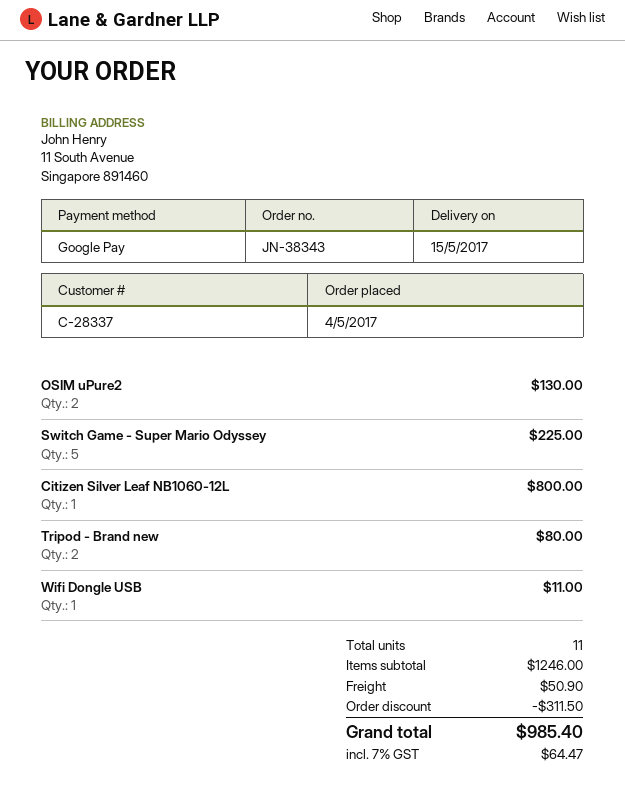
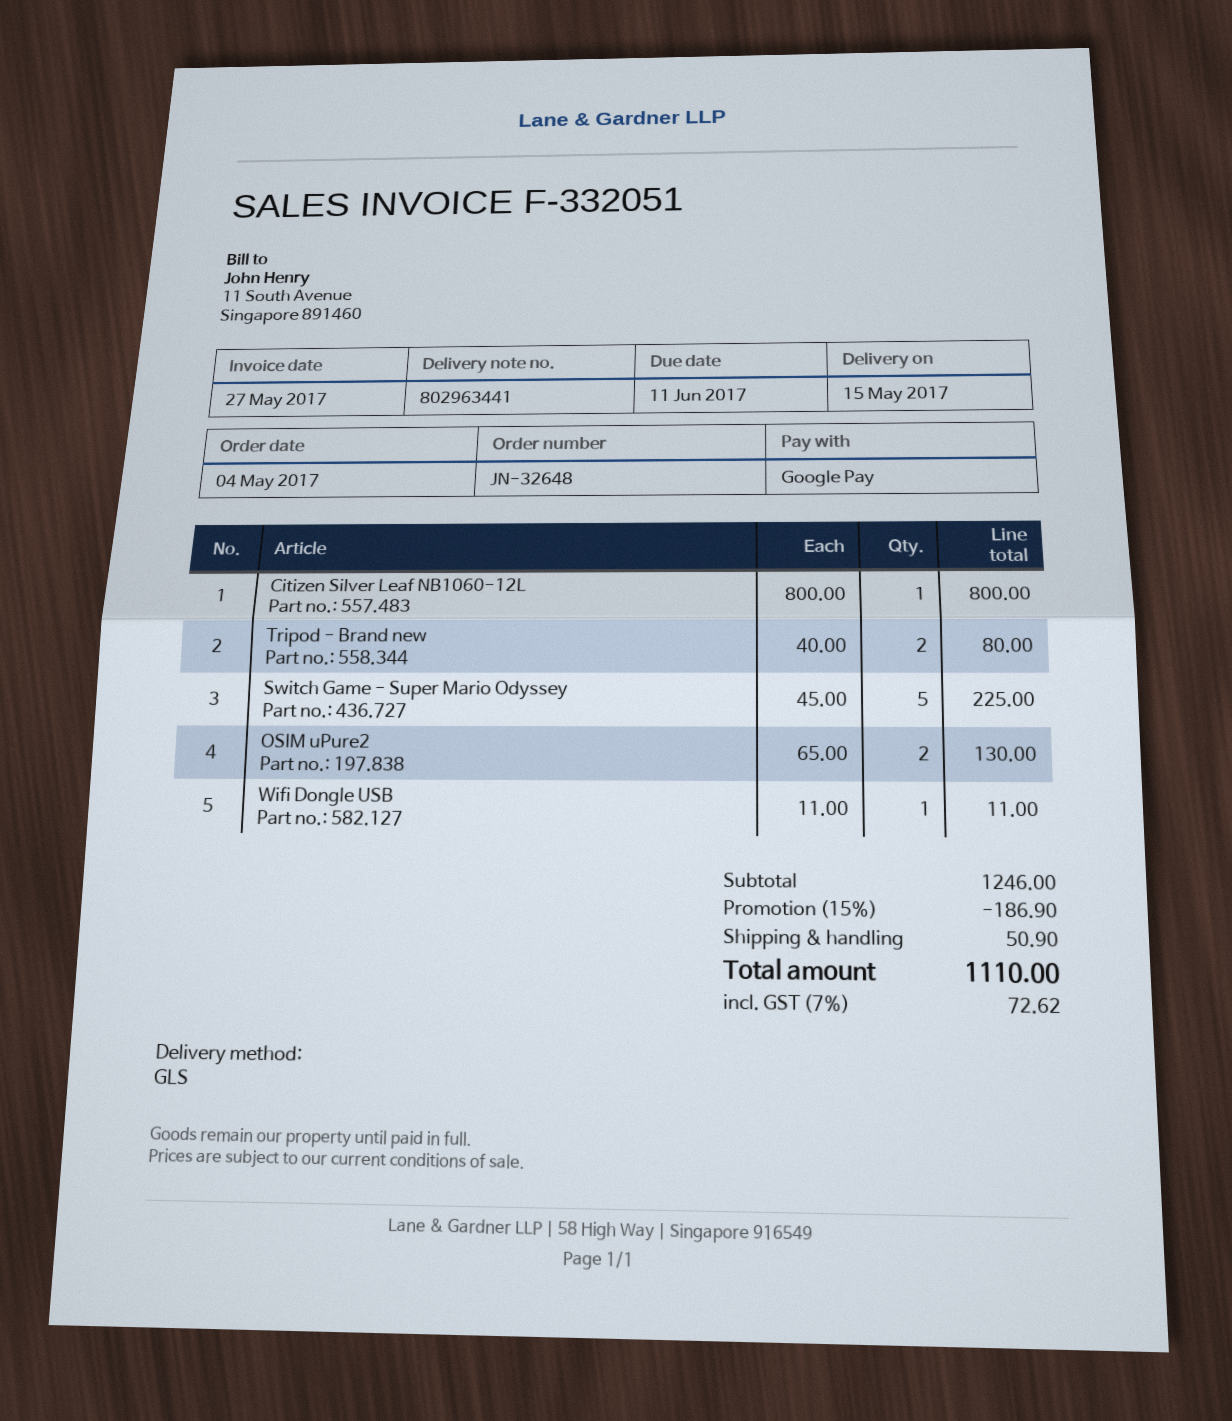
order number: JN-38343 -> JN-32648
discount: 311.50 -> 186.90
tax: 7% = 64.47 -> 7% = 72.62
total: 985.40 -> 1110.00

